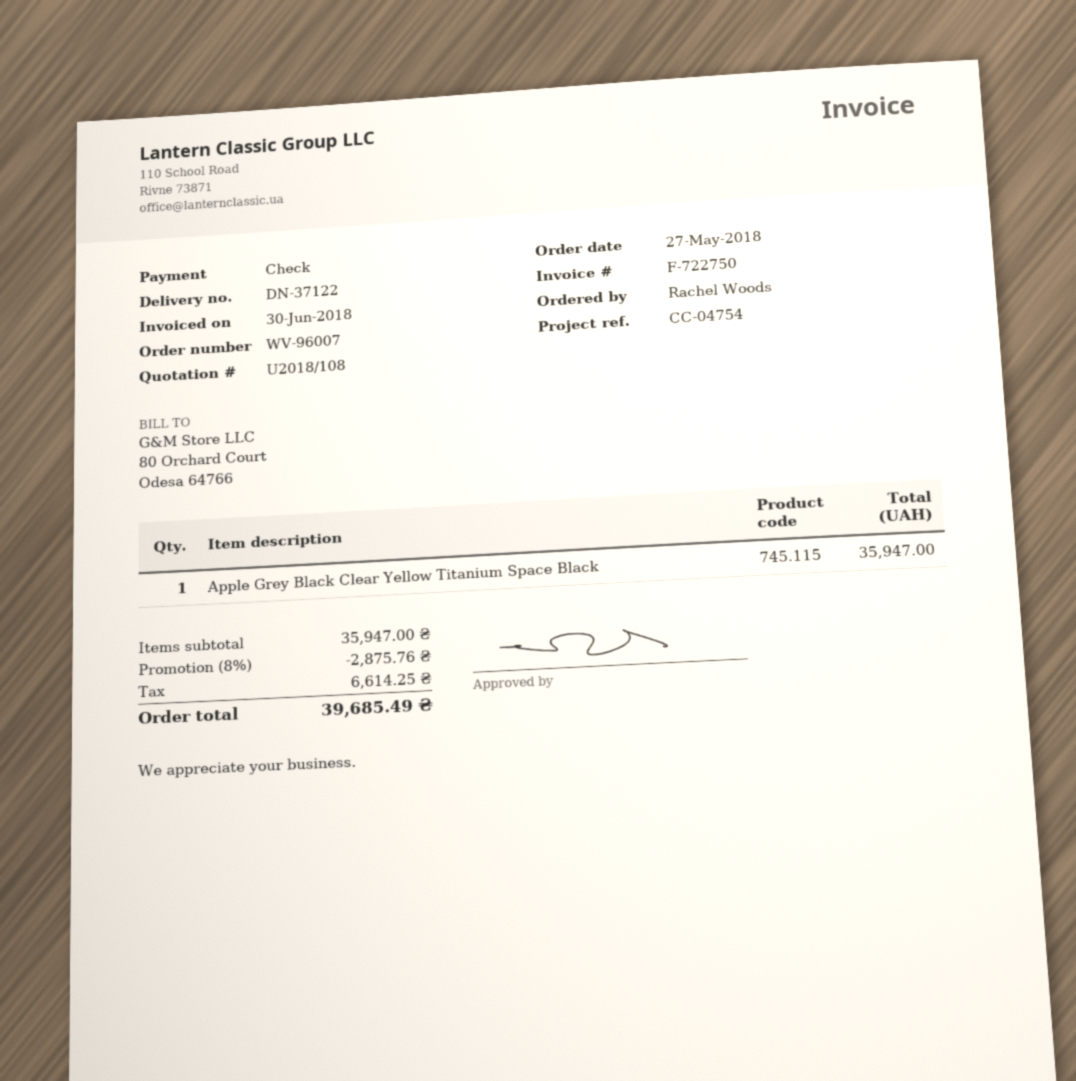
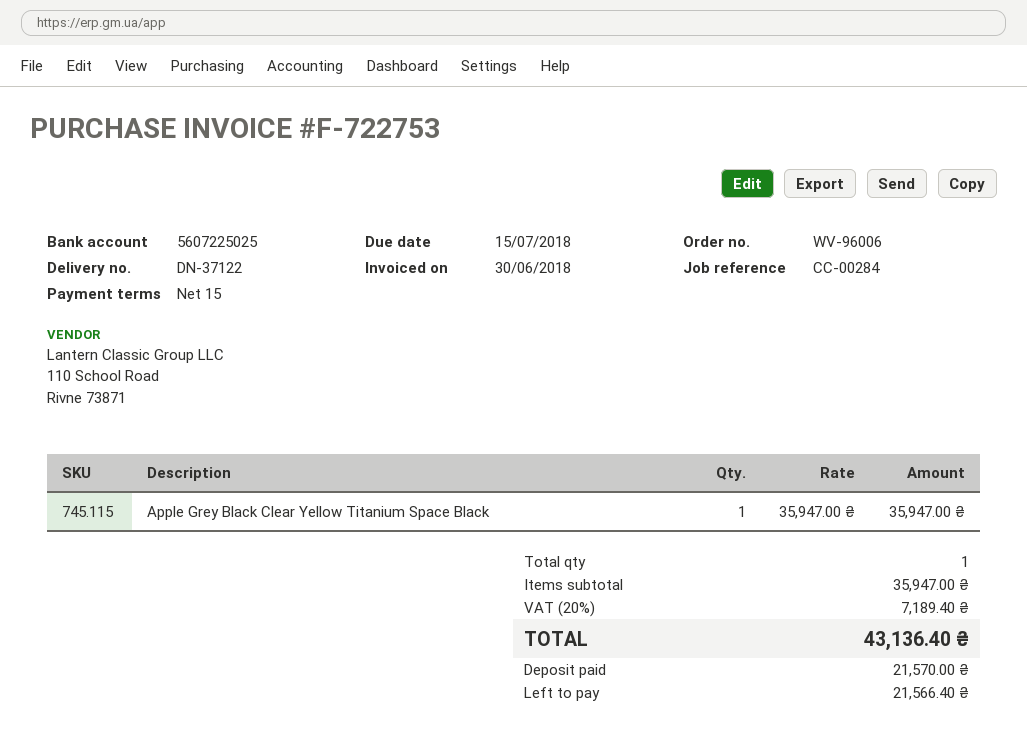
order number: WV-96007 -> WV-96006
invoice number: F-722750 -> F-722753
reference: CC-04754 -> CC-00284
discount: 8% = 2875.76 -> none
tax: 6614.25 -> 7189.40
total: 39685.49 -> 43136.40

